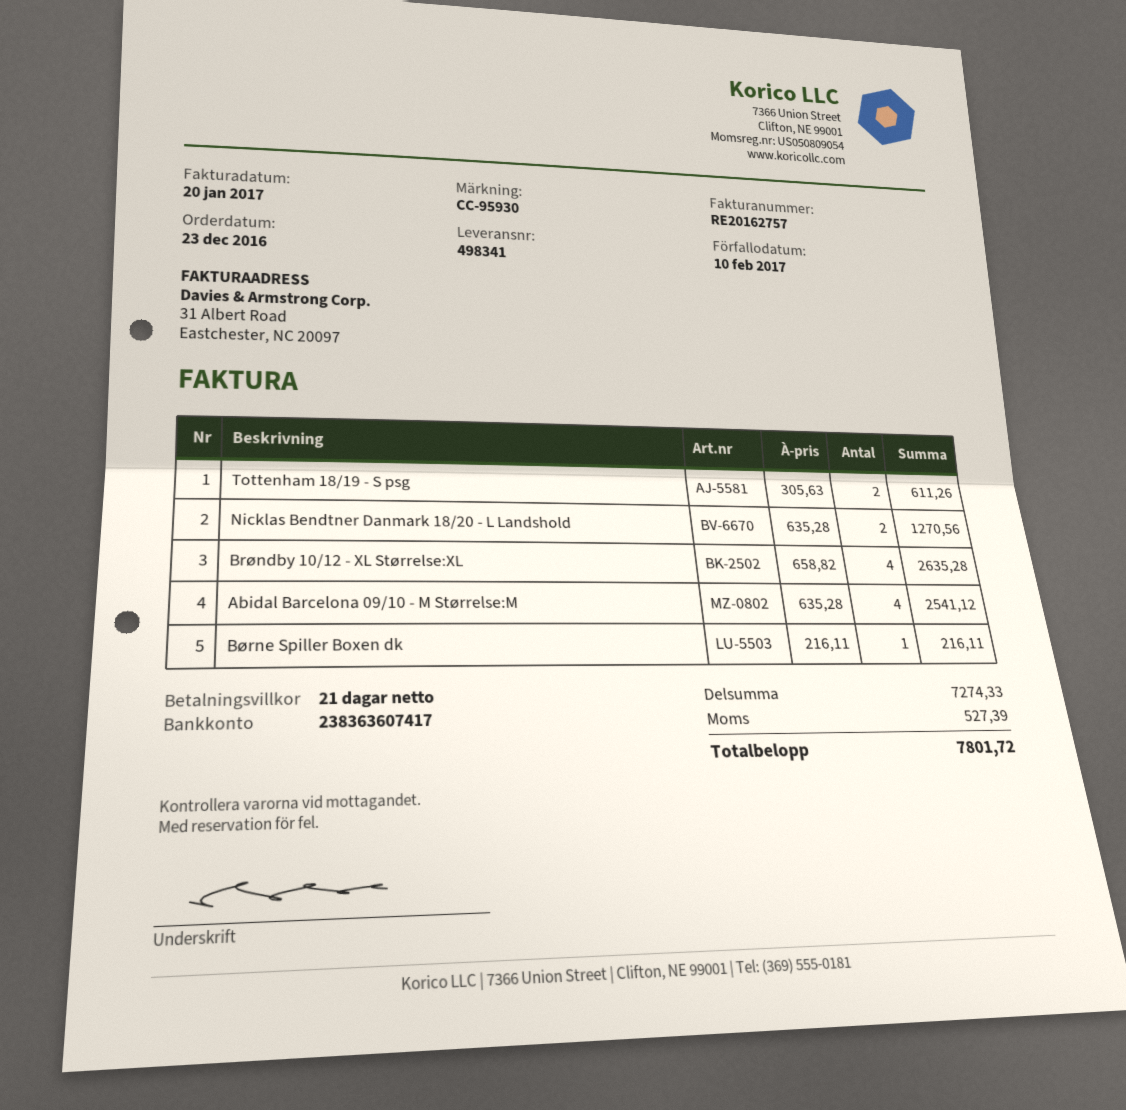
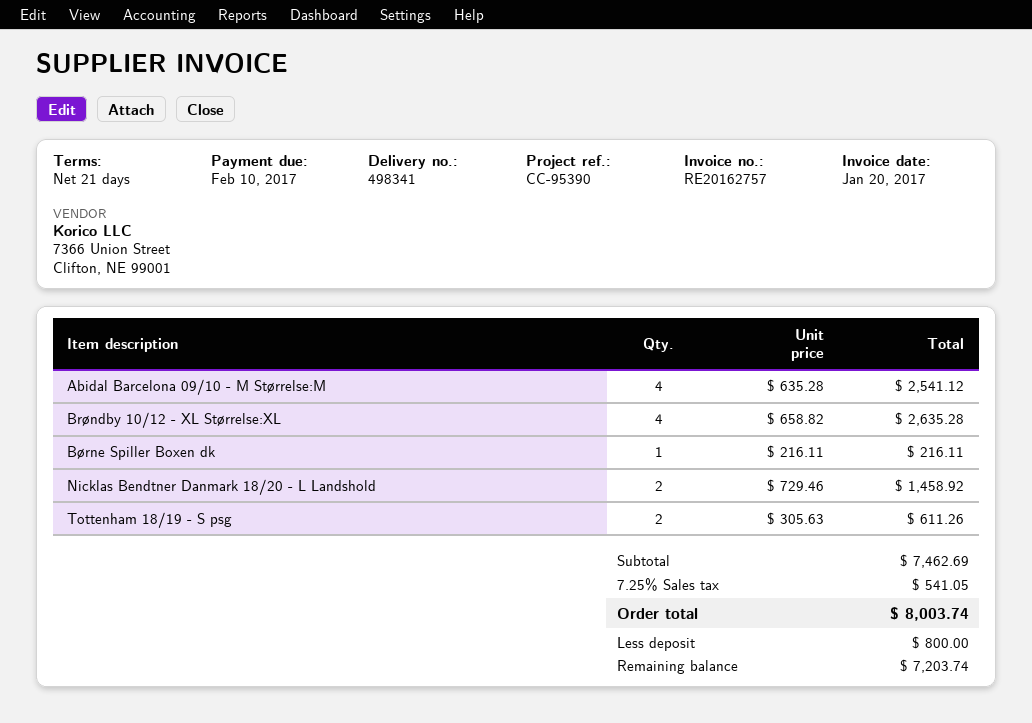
reference: CC-95930 -> CC-95390
Nicklas Bendtner Danmark 18/20 - L Landshold: 2 x 635.28 = 1270.56 -> 2 x 729.46 = 1458.92
subtotal: 7274.33 -> 7462.69
tax: 527.39 -> 541.05
total: 7801.72 -> 8003.74

